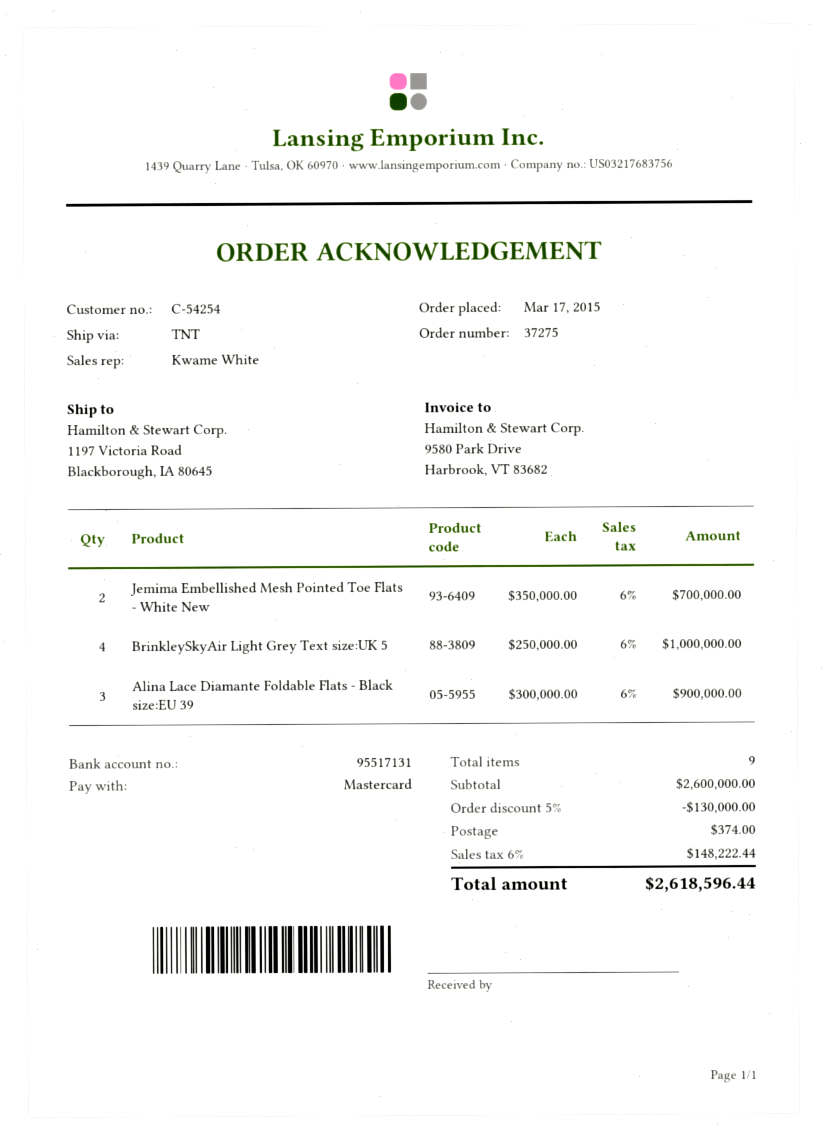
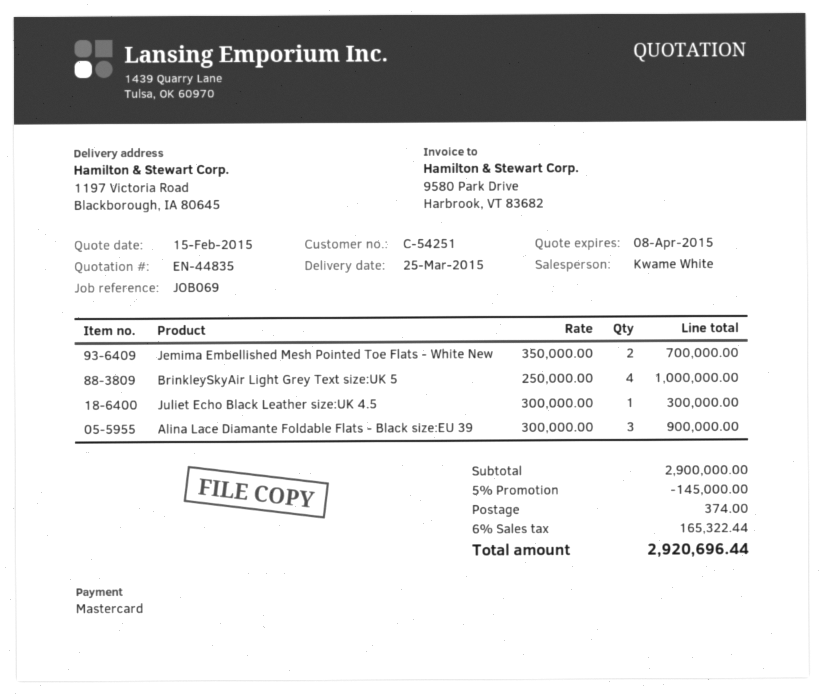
customer number: C-54254 -> C-54251
Juliet Echo Black Leather size:UK 4.5: none -> 1 x 300000.00 = 300000.00
subtotal: 2600000.00 -> 2900000.00
discount: 5% = 130000.00 -> 5% = 145000.00
tax: 6% = 148222.44 -> 6% = 165322.44
total: 2618596.44 -> 2920696.44

